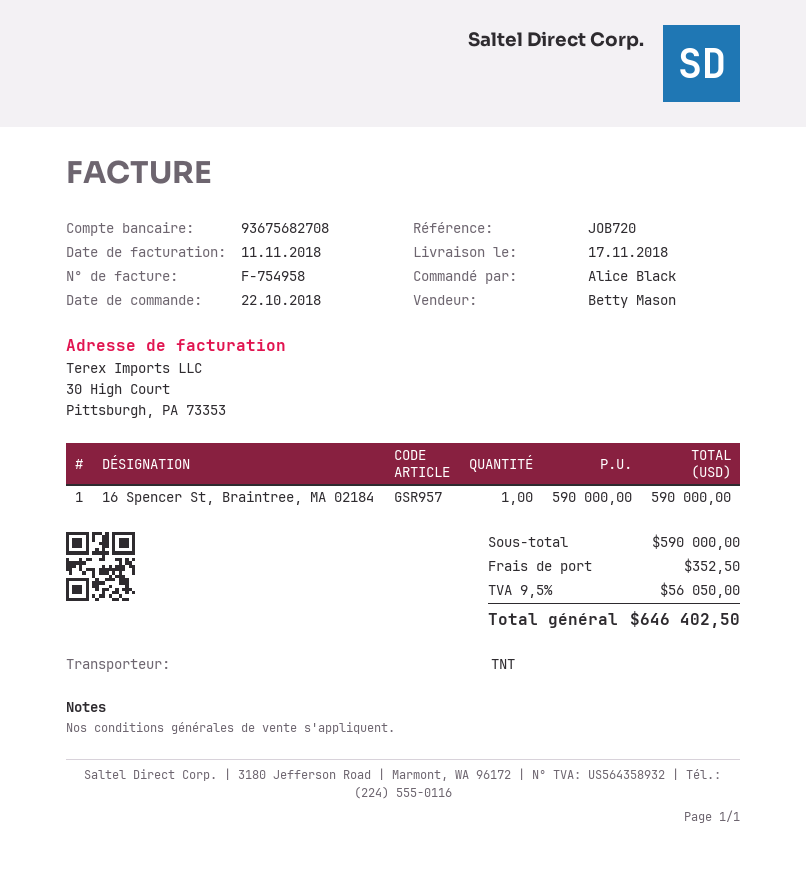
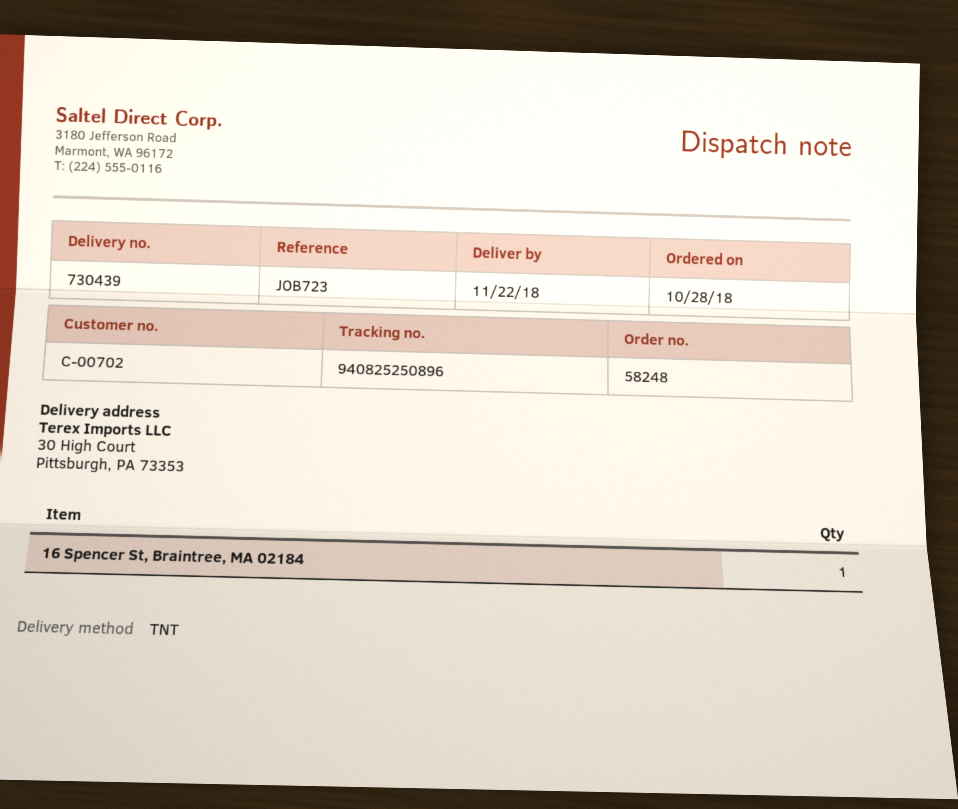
order date: 2018-10-22 -> 2018-10-28
delivery date: 2018-11-17 -> 2018-11-22
reference: JOB720 -> JOB723

